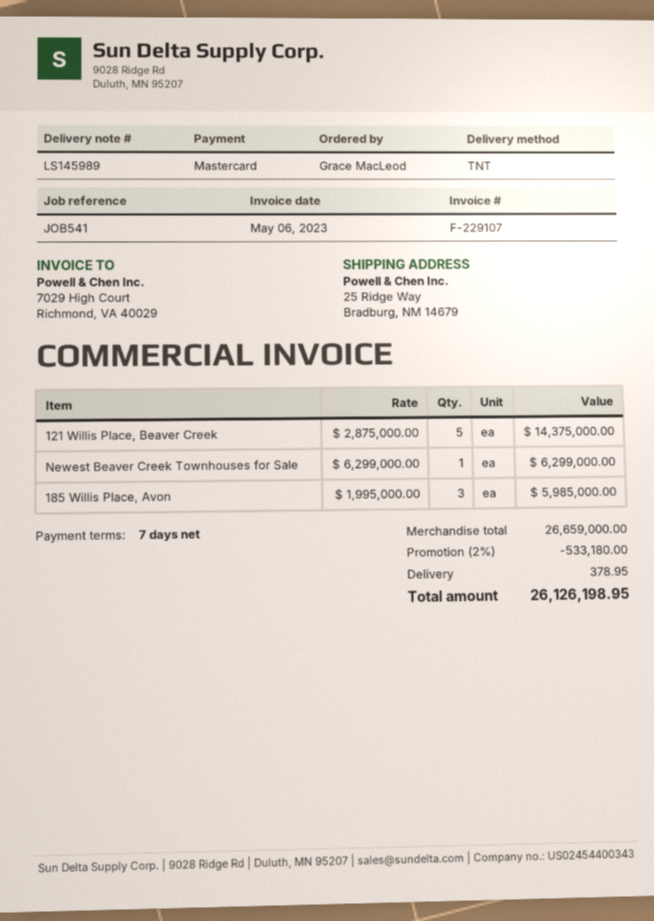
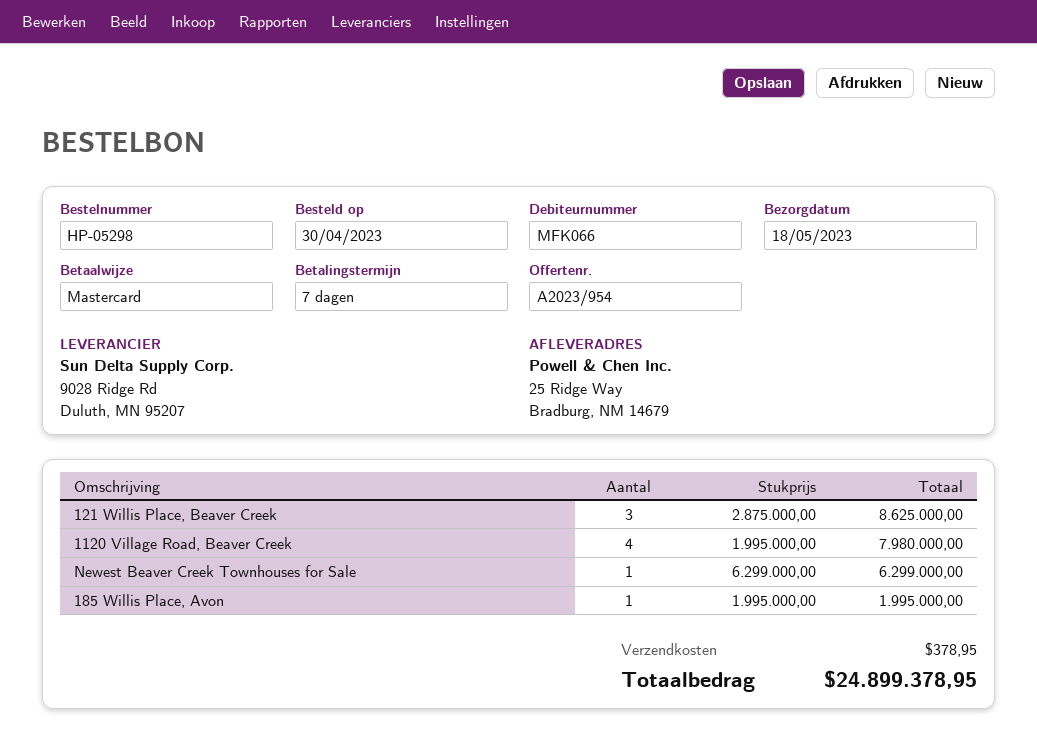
121 Willis Place, Beaver Creek: 5 x 2875000.00 = 14375000.00 -> 3 x 2875000.00 = 8625000.00
185 Willis Place, Avon: 3 x 1995000.00 = 5985000.00 -> 1 x 1995000.00 = 1995000.00
1120 Village Road, Beaver Creek: none -> 4 x 1995000.00 = 7980000.00
discount: 2% = 533180.00 -> none
total: 26126198.95 -> 24899378.95

